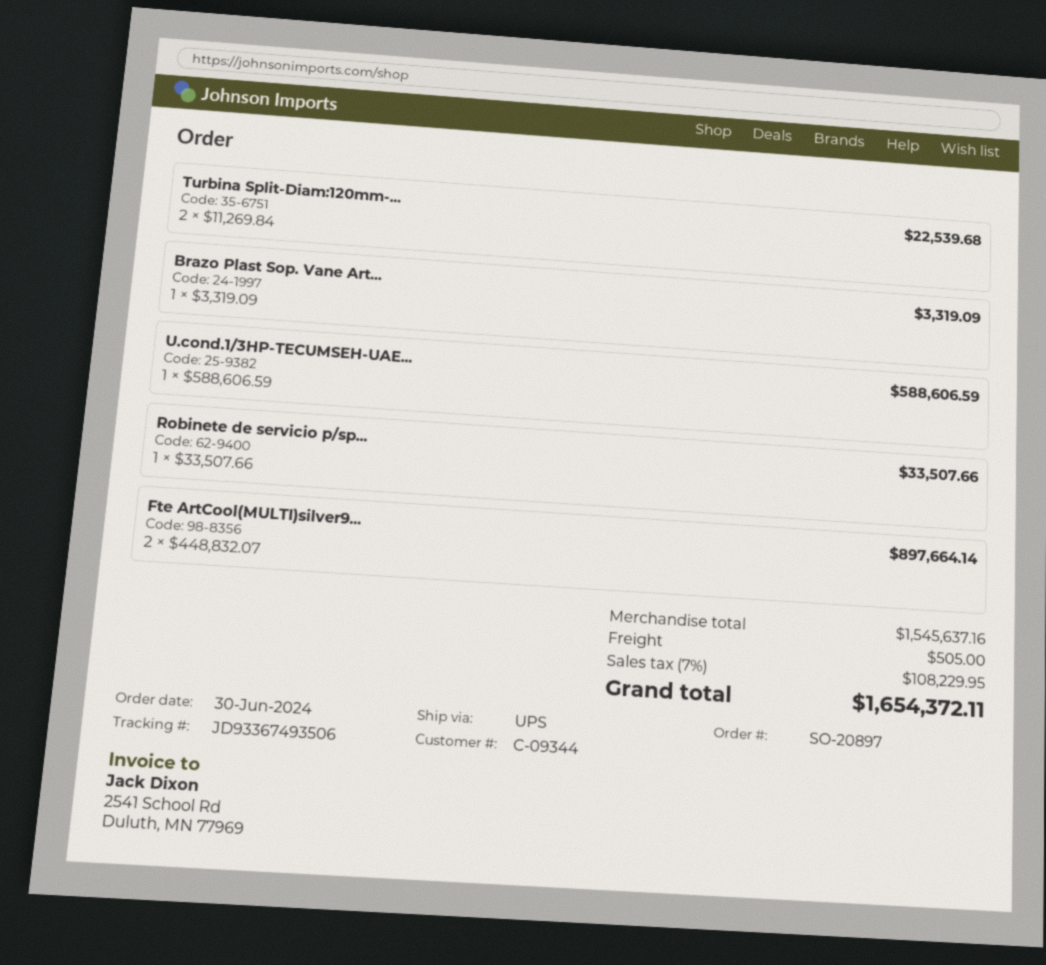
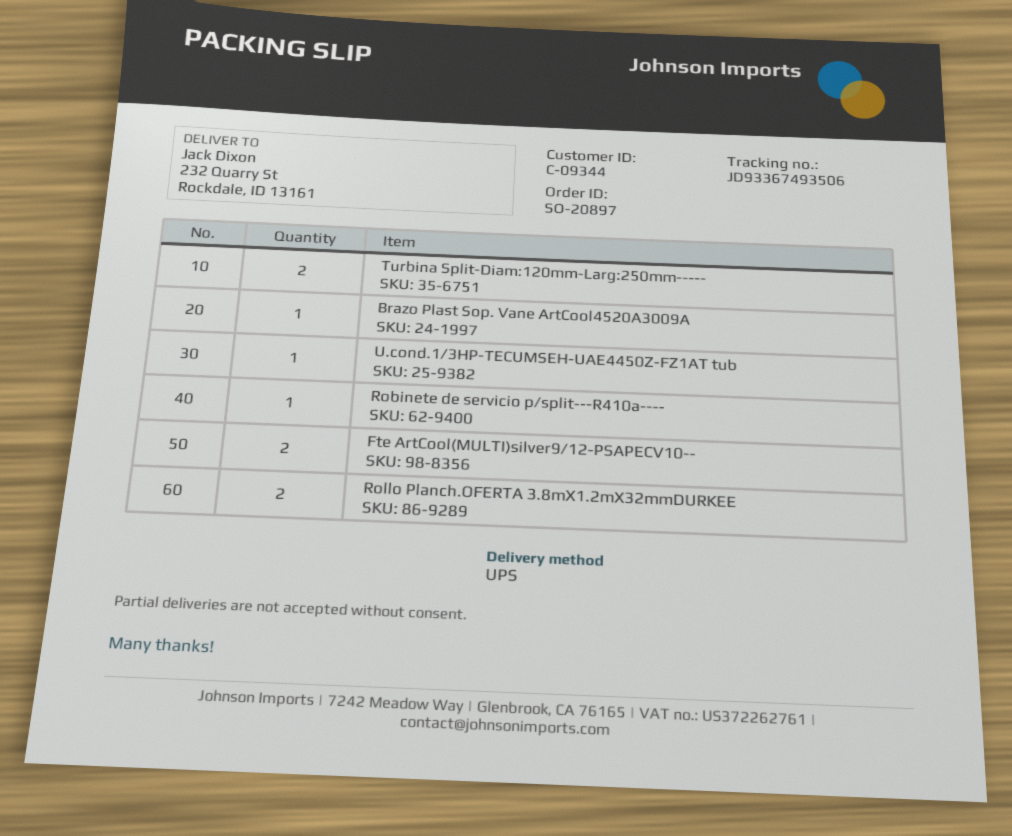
Rollo Planch.OFERTA 3.8mX1.2mX32mmDURKEE: none -> 2

